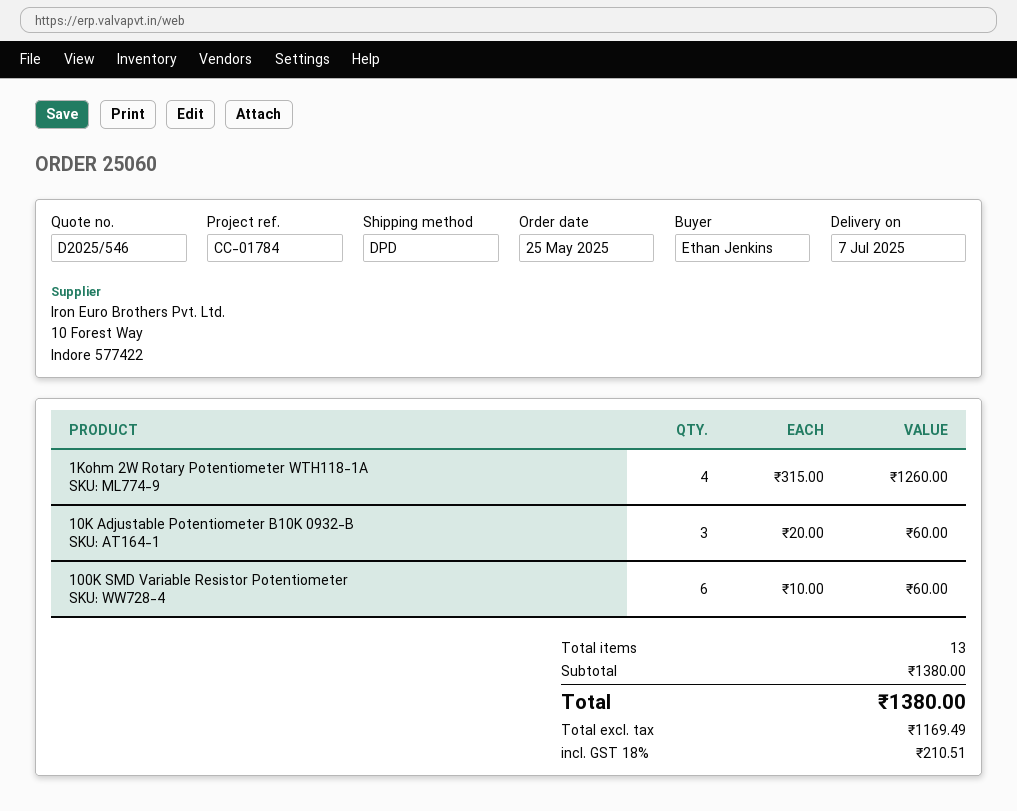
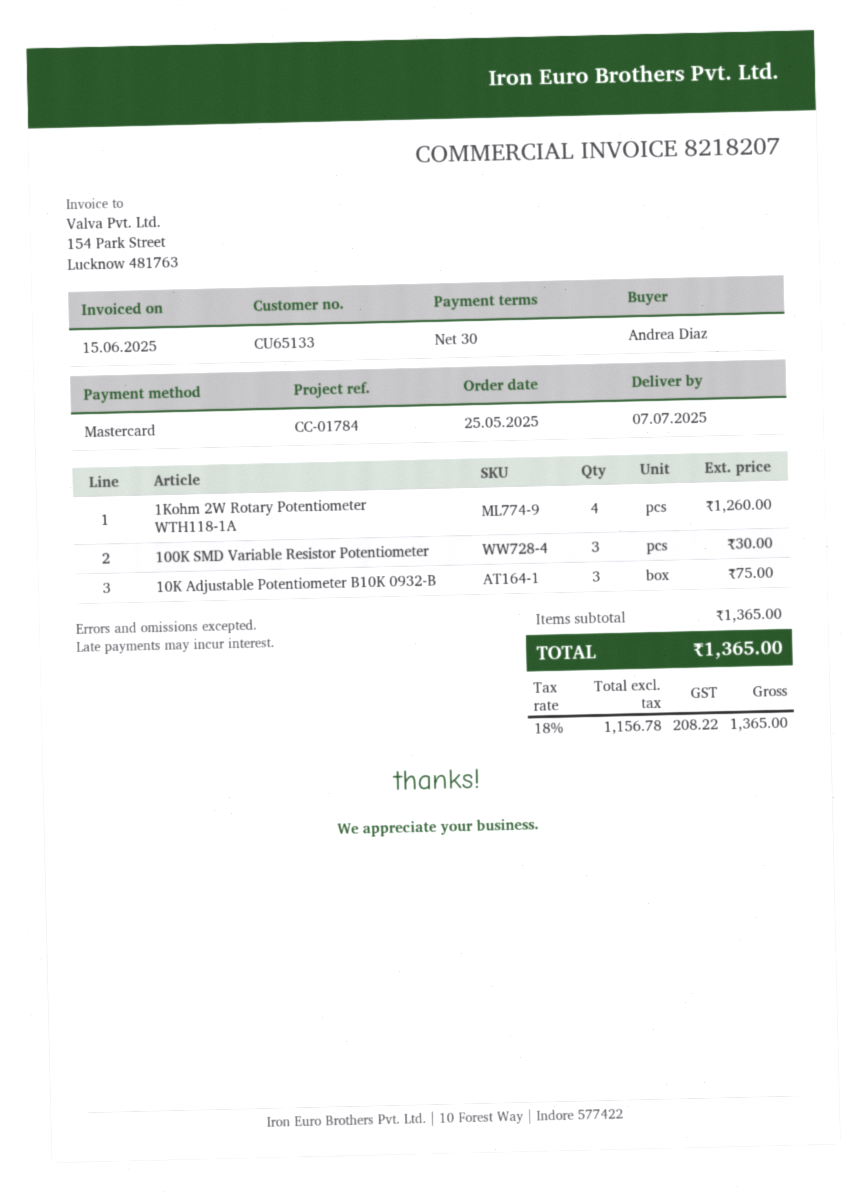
ordered by: Ethan Jenkins -> Andrea Diaz
10K Adjustable Potentiometer B10K 0932-B: 3 for 60.00 -> 3 for 75.00
100K SMD Variable Resistor Potentiometer: 6 for 60.00 -> 3 for 30.00
subtotal: 1380.00 -> 1365.00
net: 1169.49 -> 1156.78
tax: 18% = 210.51 -> 18% = 208.22
total: 1380.00 -> 1365.00

